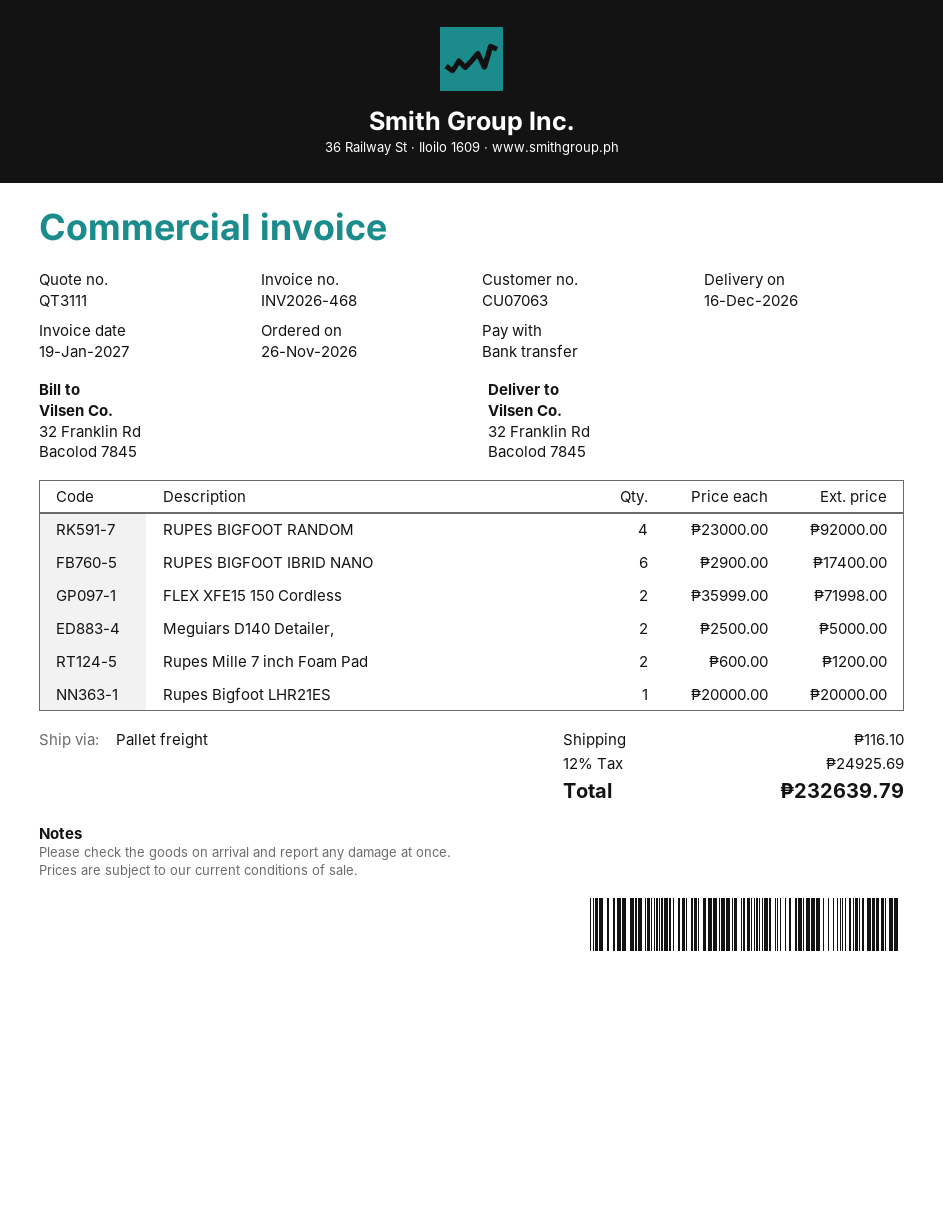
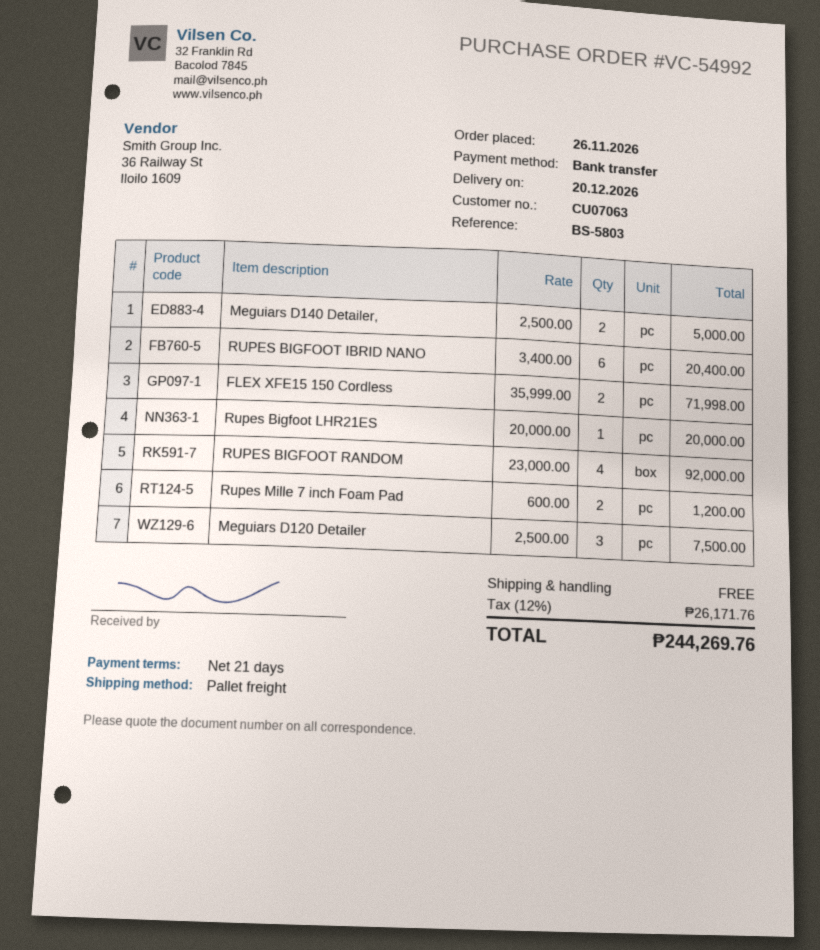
delivery date: 2026-12-16 -> 2026-12-20
RUPES BIGFOOT IBRID NANO: 6 x 2900.00 = 17400.00 -> 6 x 3400.00 = 20400.00
Meguiars D120 Detailer: none -> 3 x 2500.00 = 7500.00
shipping: 116.10 -> 0.00
tax: 12% = 24925.69 -> 12% = 26171.76
total: 232639.79 -> 244269.76

